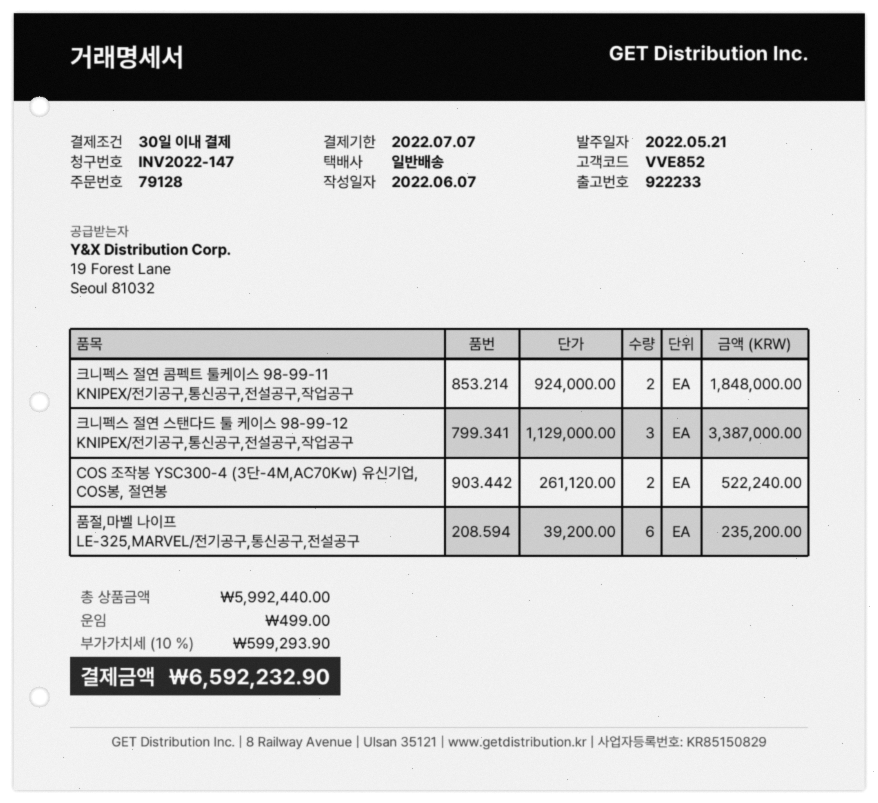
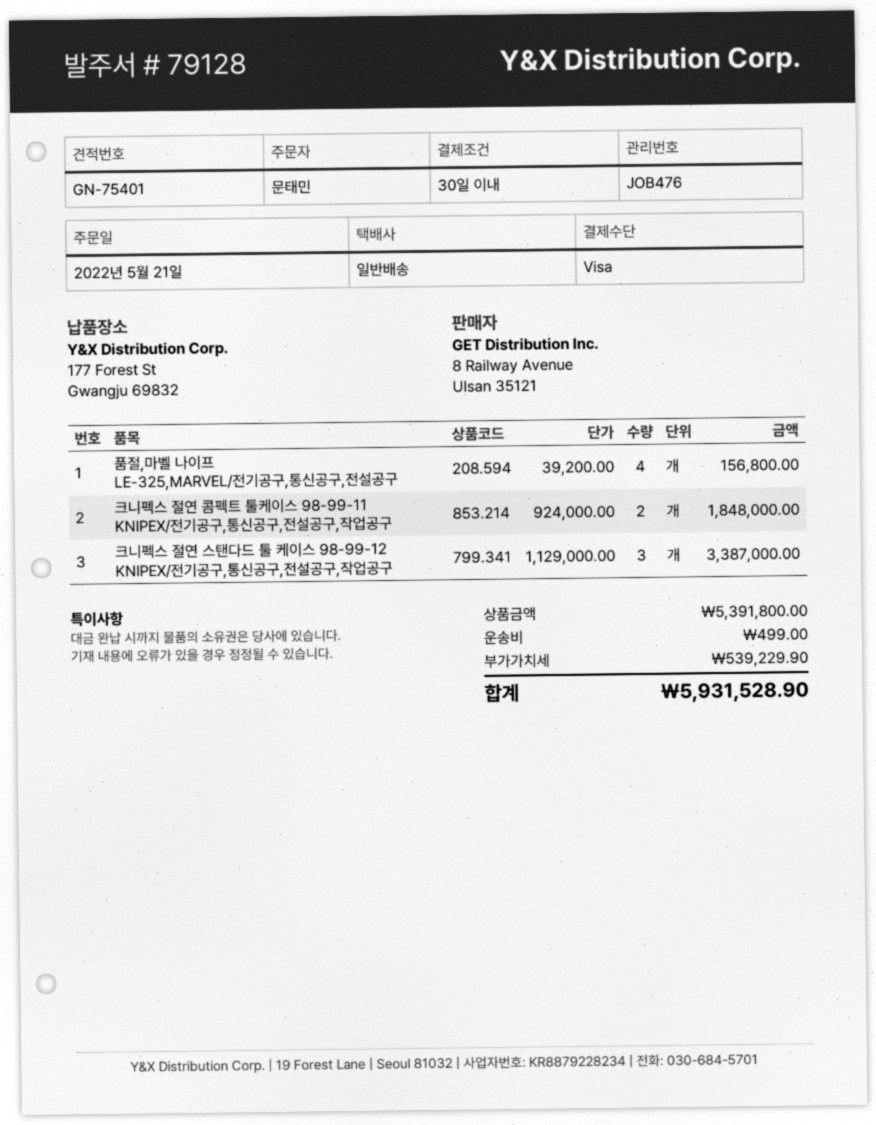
COS 조작봉 YSC300-4 (3단-4M,AC70Kw) 유신기업, COS봉, 절연봉: 2 x 261120.00 = 522240.00 -> none
품절,마벨 나이프 LE-325,MARVEL/전기공구,통신공구,전설공구: 6 x 39200.00 = 235200.00 -> 4 x 39200.00 = 156800.00
subtotal: 5992440.00 -> 5391800.00
tax: 599293.90 -> 539229.90
total: 6592232.90 -> 5931528.90

